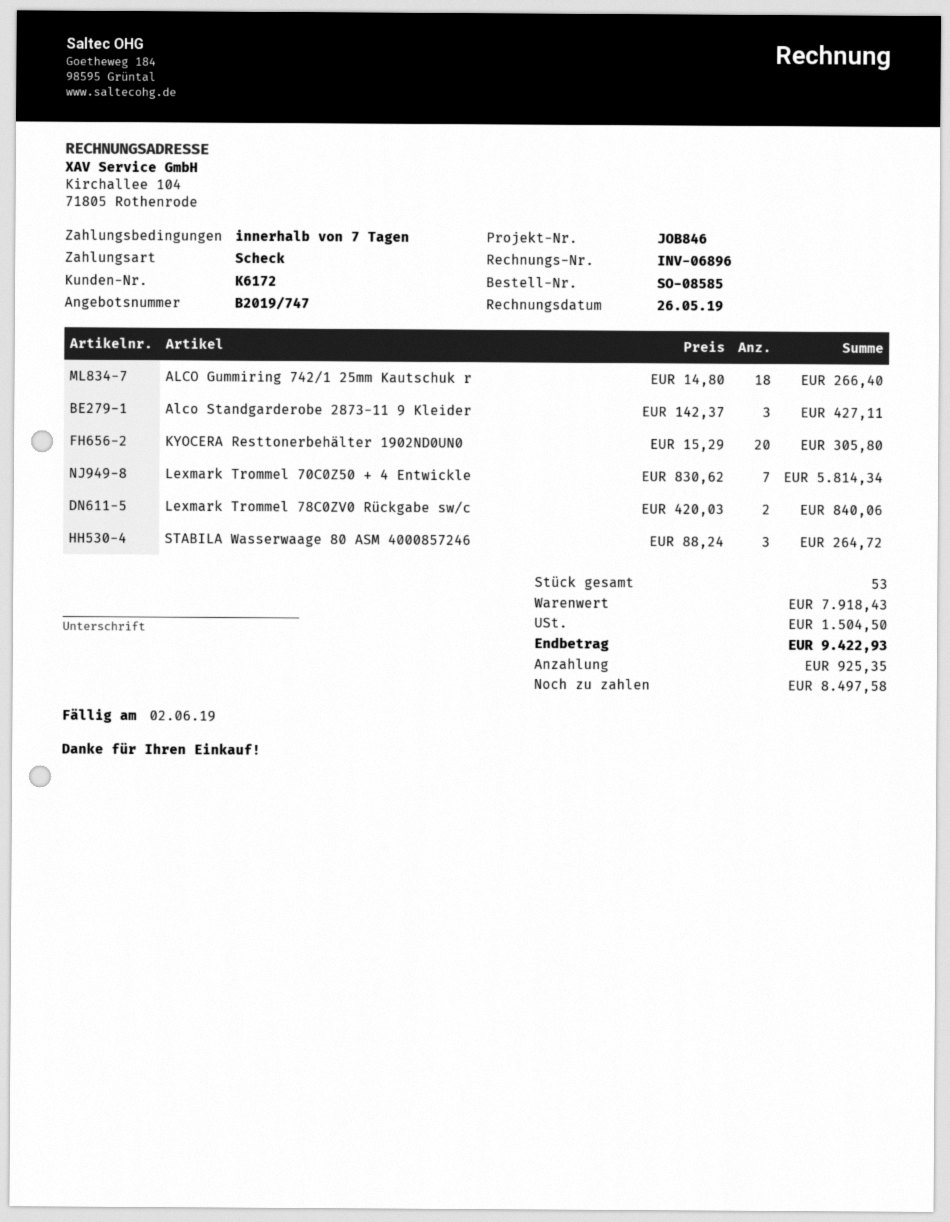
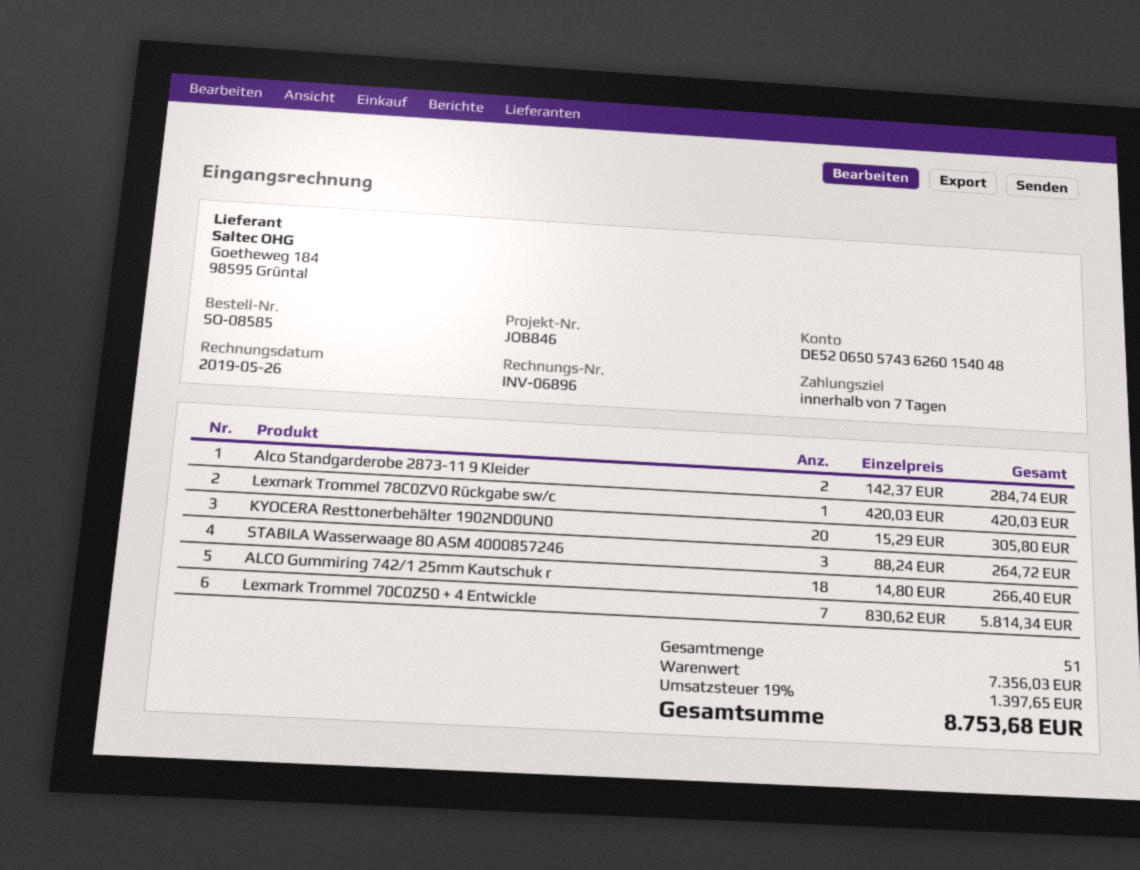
Alco Standgarderobe 2873-11 9 Kleider: 3 x 142.37 = 427.11 -> 2 x 142.37 = 284.74
Lexmark Trommel 78C0ZV0 Rückgabe sw/c: 2 x 420.03 = 840.06 -> 1 x 420.03 = 420.03
total quantity: 53 -> 51
subtotal: 7918.43 -> 7356.03
tax: 1504.50 -> 1397.65
total: 9422.93 -> 8753.68

